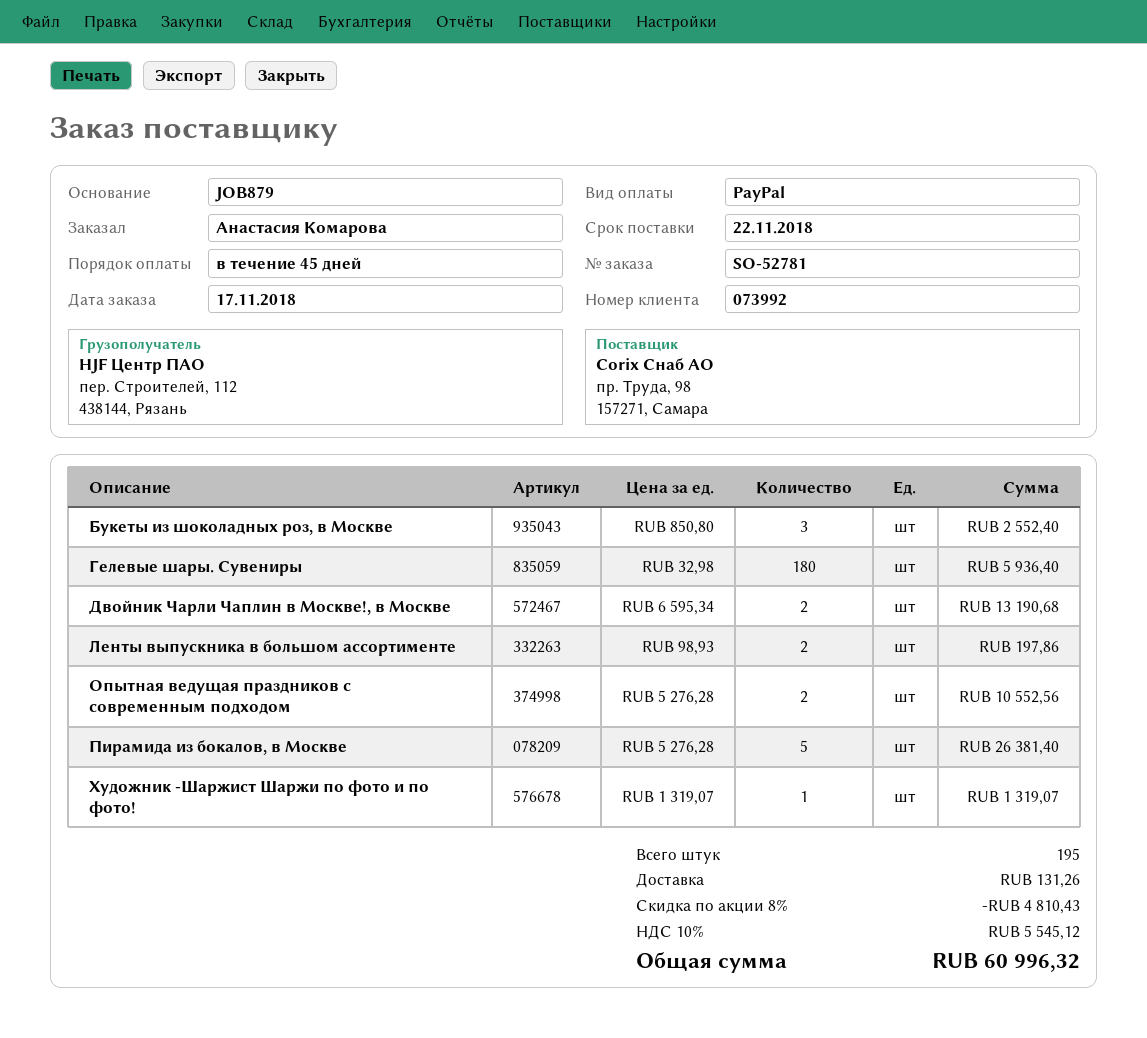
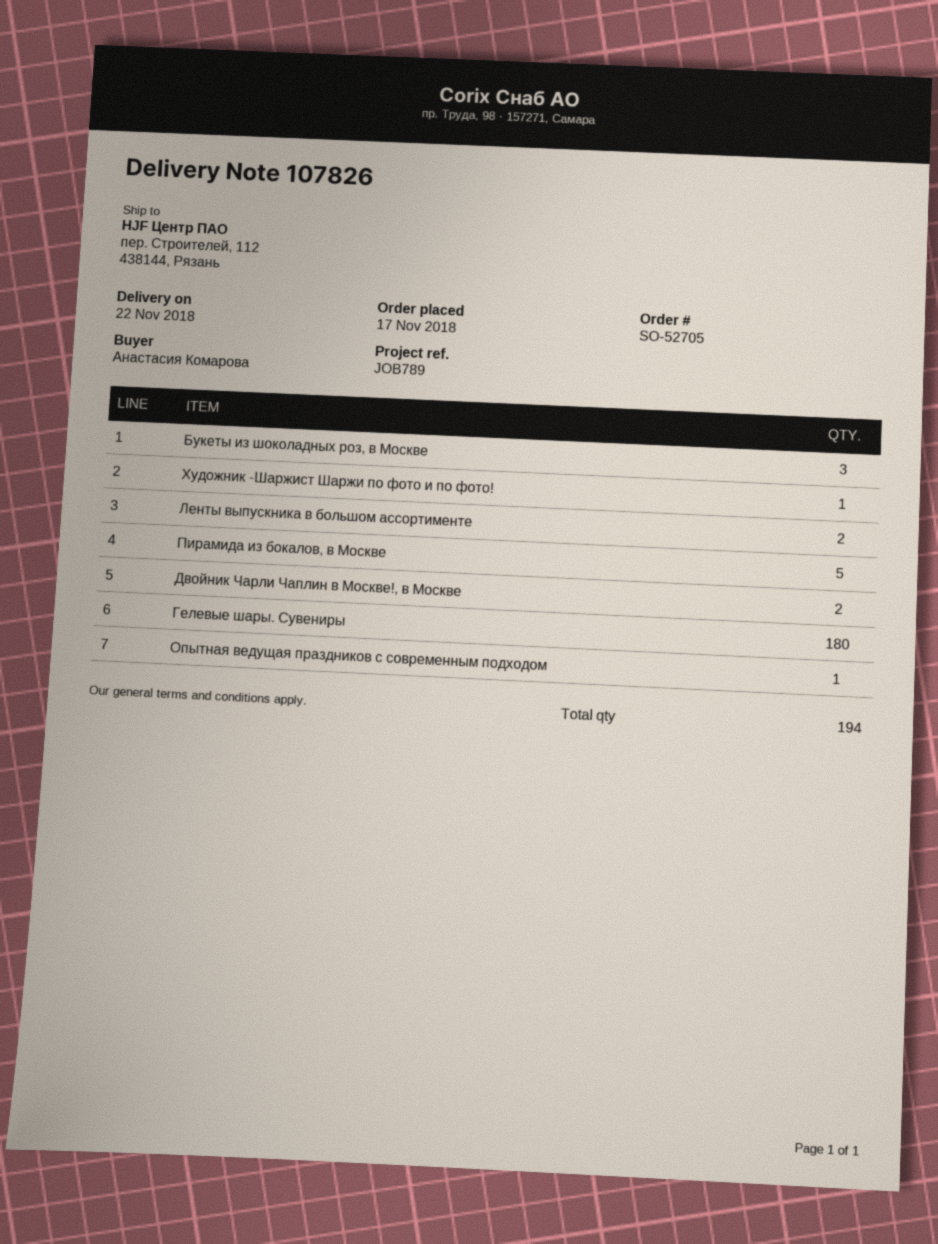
order number: SO-52781 -> SO-52705
reference: JOB879 -> JOB789
Опытная ведущая праздников с современным подходом: 2 -> 1
total quantity: 195 -> 194

